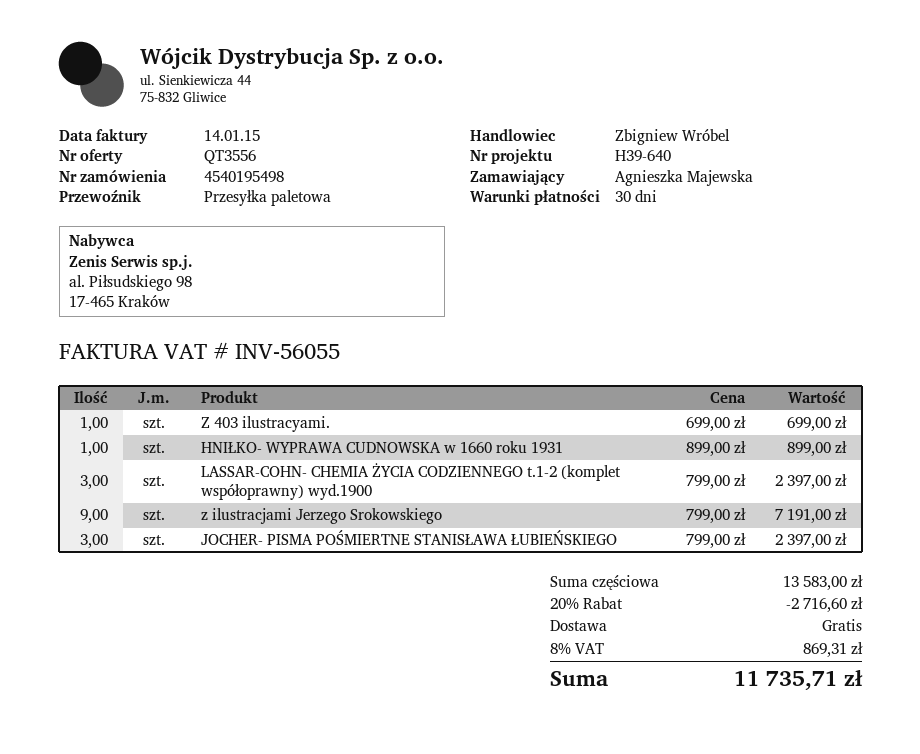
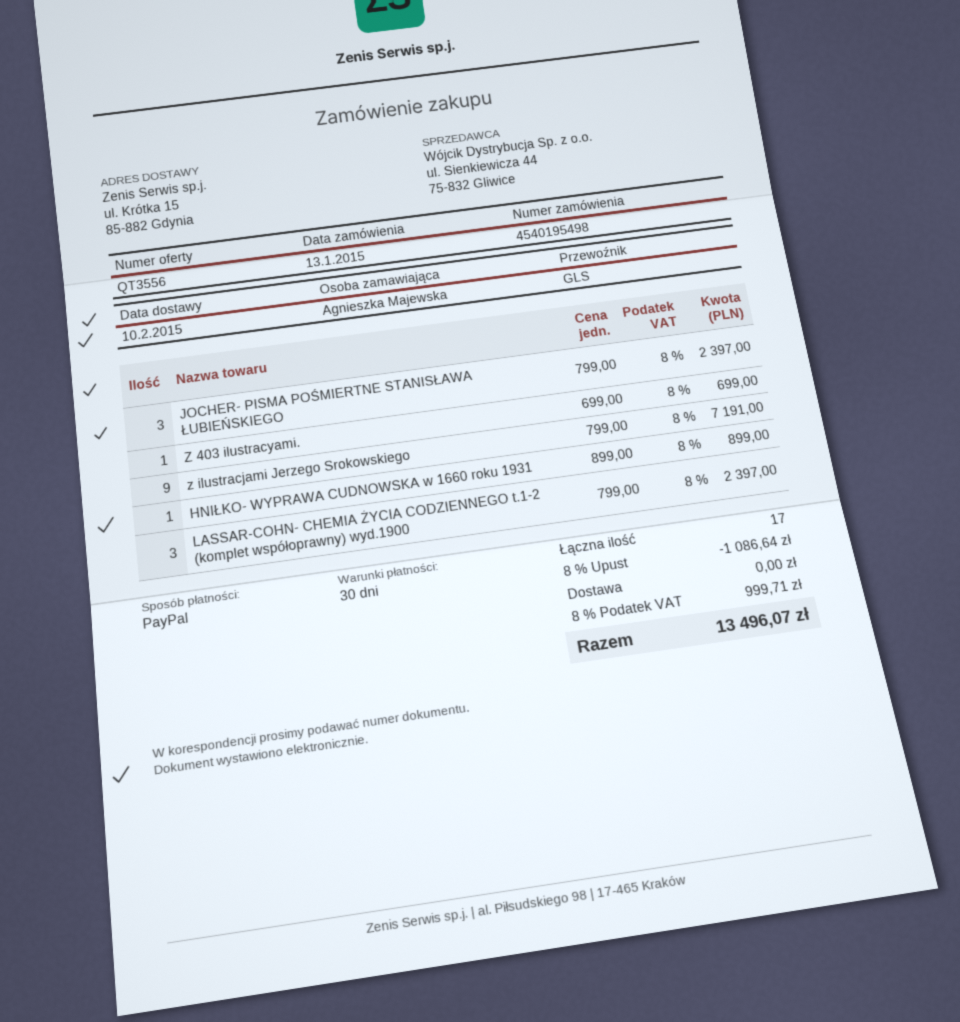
shipping method: pallet freight -> GLS
discount: 20% = 2716.60 -> 8% = 1086.64
tax: 8% = 869.31 -> 8% = 999.71
total: 11735.71 -> 13496.07

